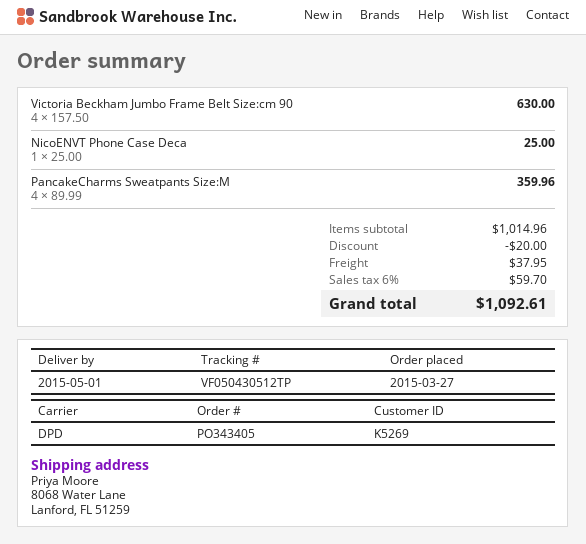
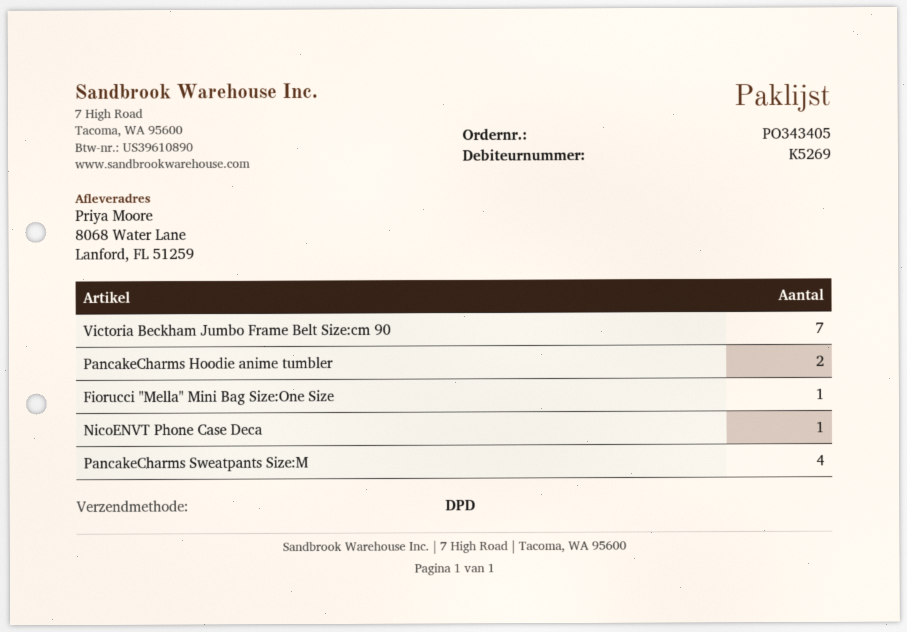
Victoria Beckham Jumbo Frame Belt Size:cm 90: 4 -> 7
PancakeCharms Hoodie anime tumbler: none -> 2
Fiorucci "Mella" Mini Bag Size:One Size: none -> 1

